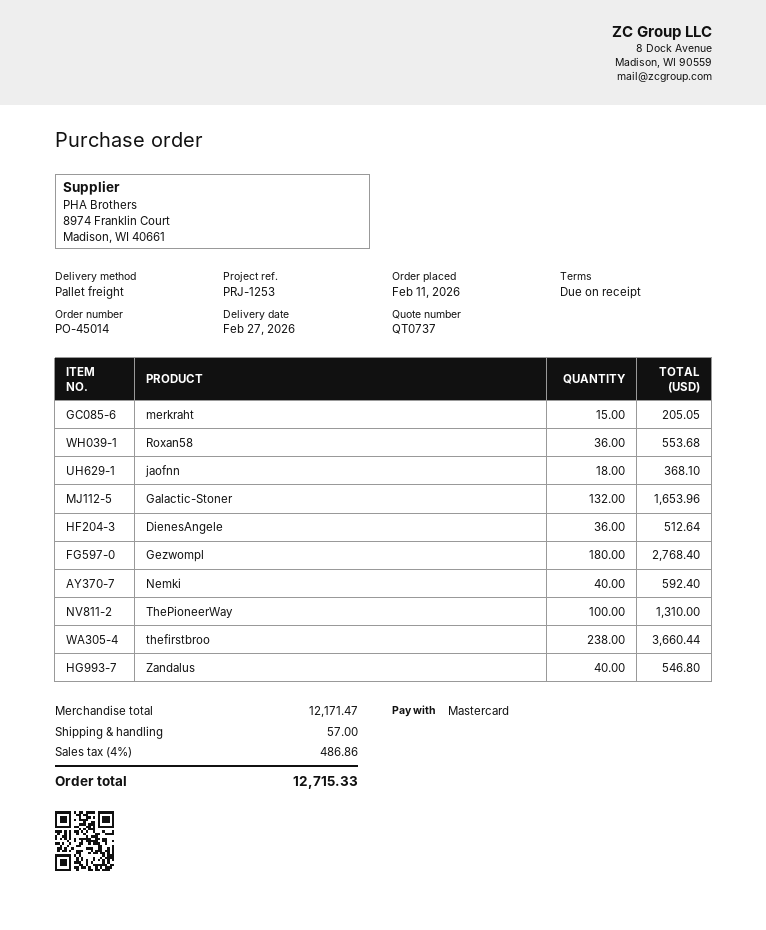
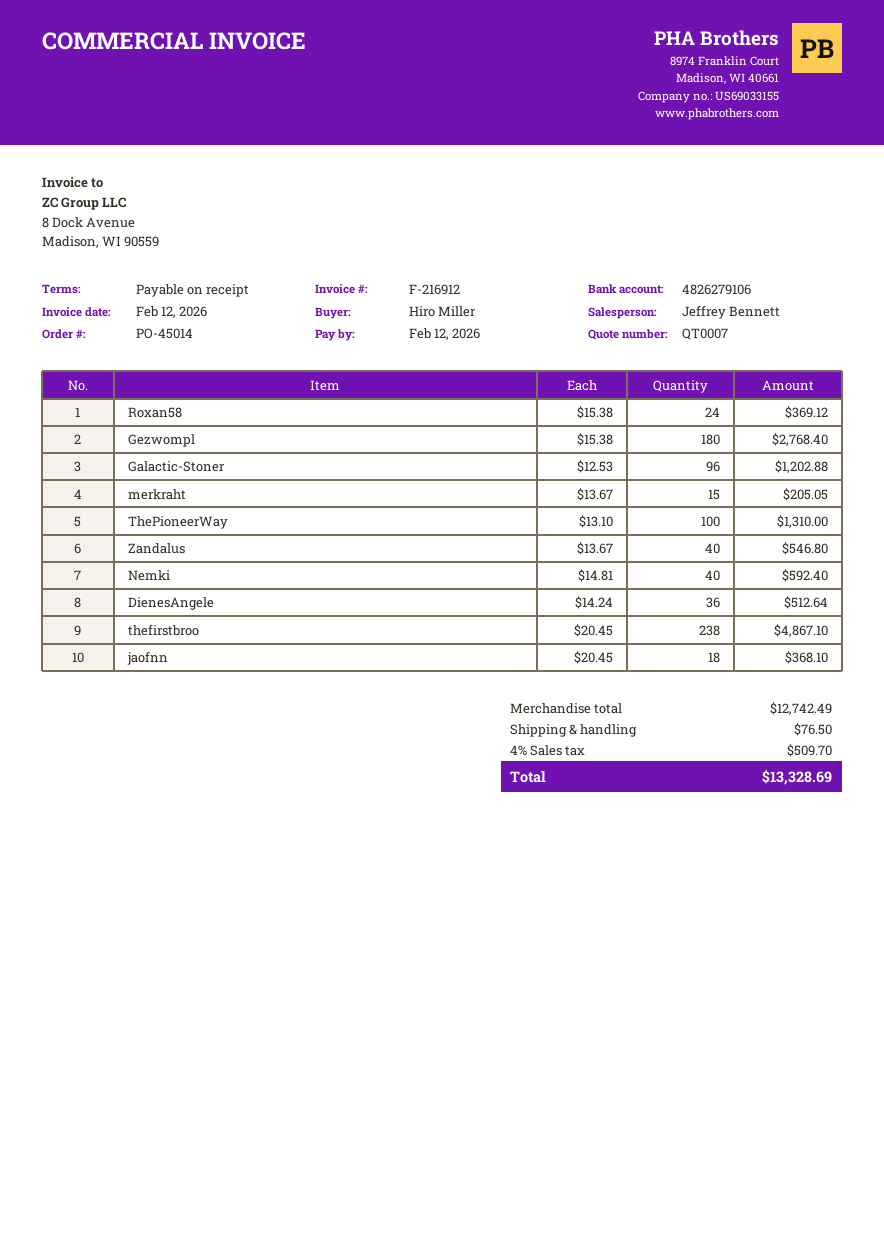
quote number: QT0737 -> QT0007
Roxan58: 36 for 553.68 -> 24 for 369.12
Galactic-Stoner: 132 for 1653.96 -> 96 for 1202.88
thefirstbroo: 238 for 3660.44 -> 238 for 4867.10
subtotal: 12171.47 -> 12742.49
shipping: 57.00 -> 76.50
tax: 4% = 486.86 -> 4% = 509.70
total: 12715.33 -> 13328.69

